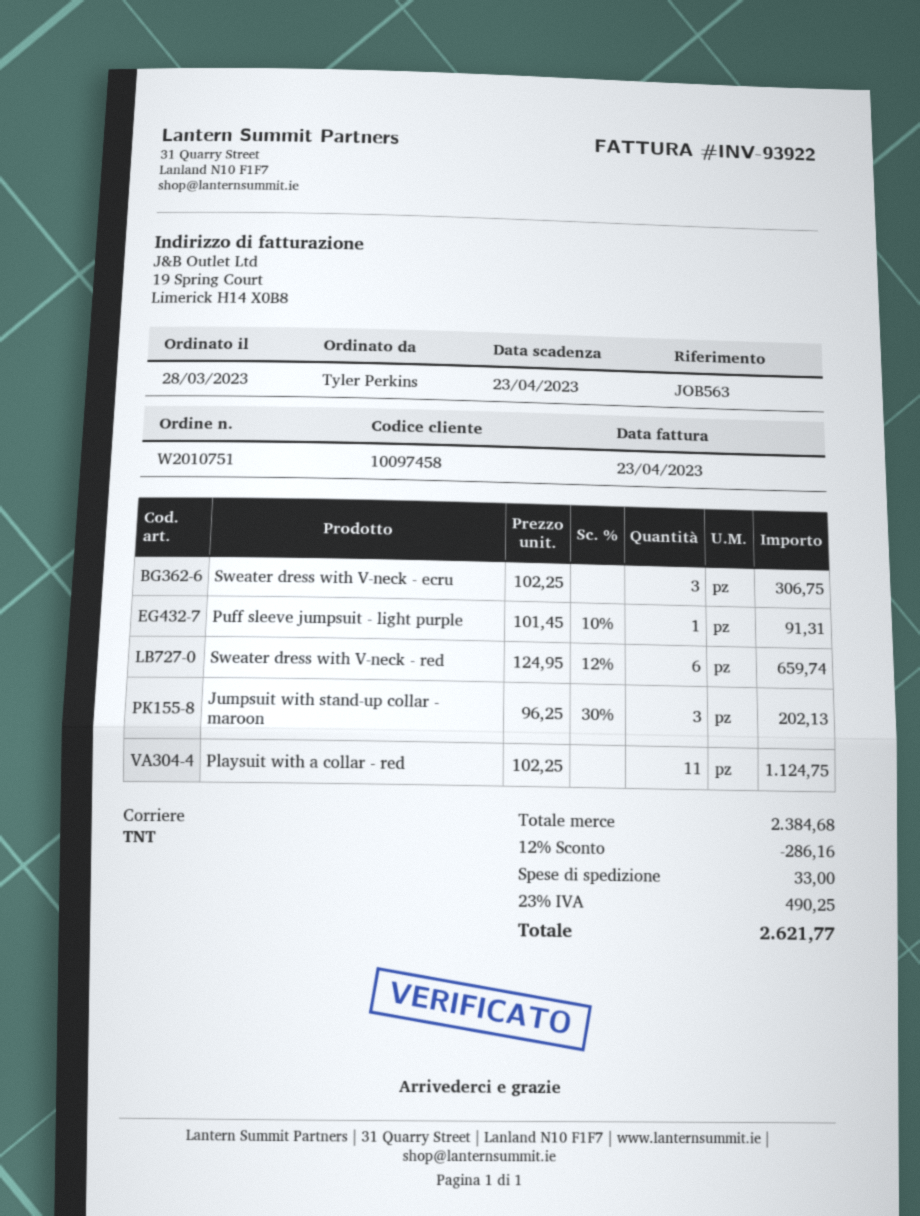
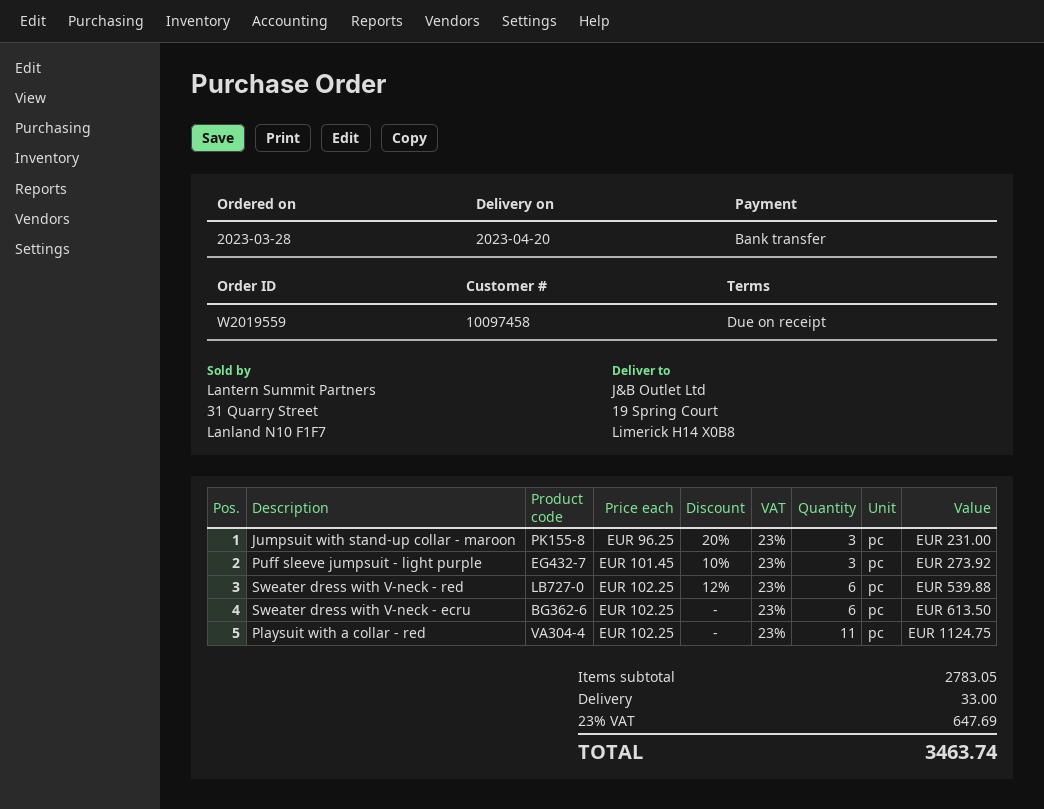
order number: W2010751 -> W2019559
Sweater dress with V-neck - ecru: 3 x 102.25 = 306.75 -> 6 x 102.25 = 613.50
Puff sleeve jumpsuit - light purple: 1 x 101.45 - 10% = 91.31 -> 3 x 101.45 - 10% = 273.92
Sweater dress with V-neck - red: 6 x 124.95 - 12% = 659.74 -> 6 x 102.25 - 12% = 539.88
Jumpsuit with stand-up collar - maroon: 3 x 96.25 - 30% = 202.13 -> 3 x 96.25 - 20% = 231.00
subtotal: 2384.68 -> 2783.05
discount: 12% = 286.16 -> none
tax: 23% = 490.25 -> 23% = 647.69
total: 2621.77 -> 3463.74

